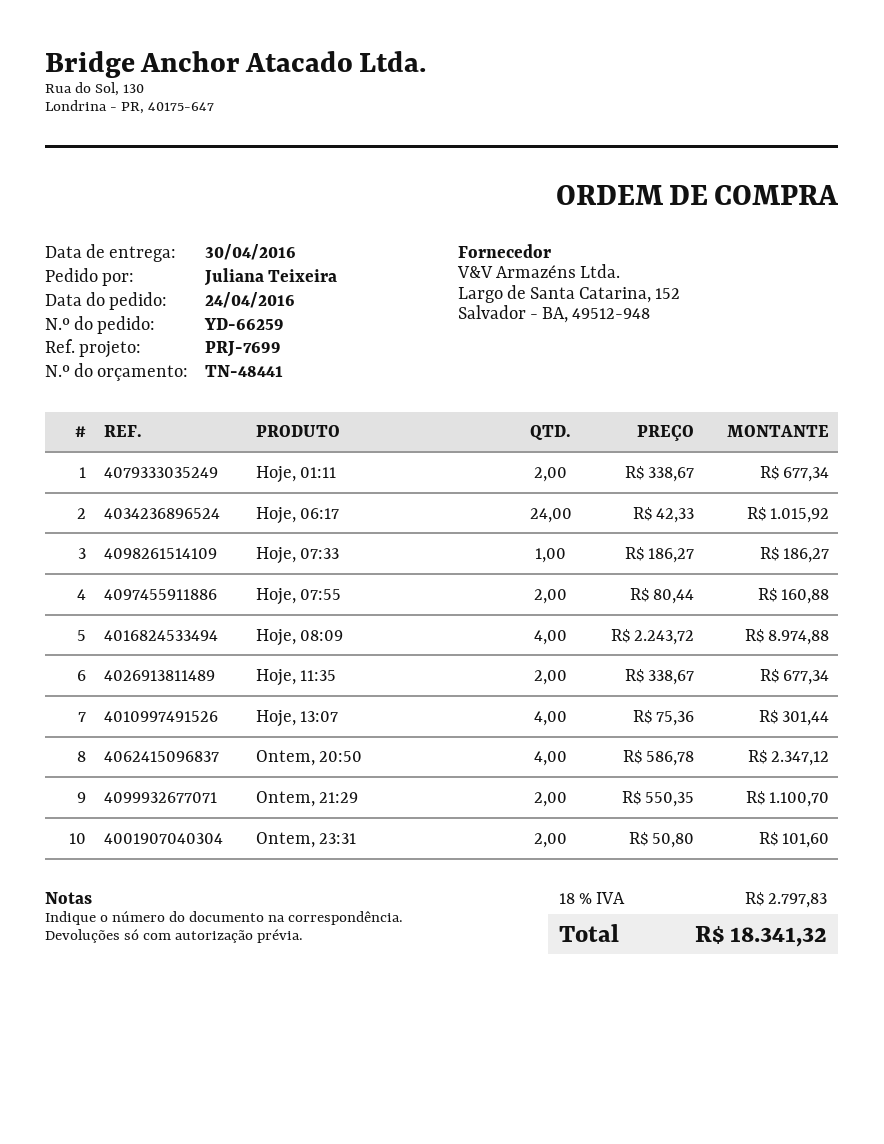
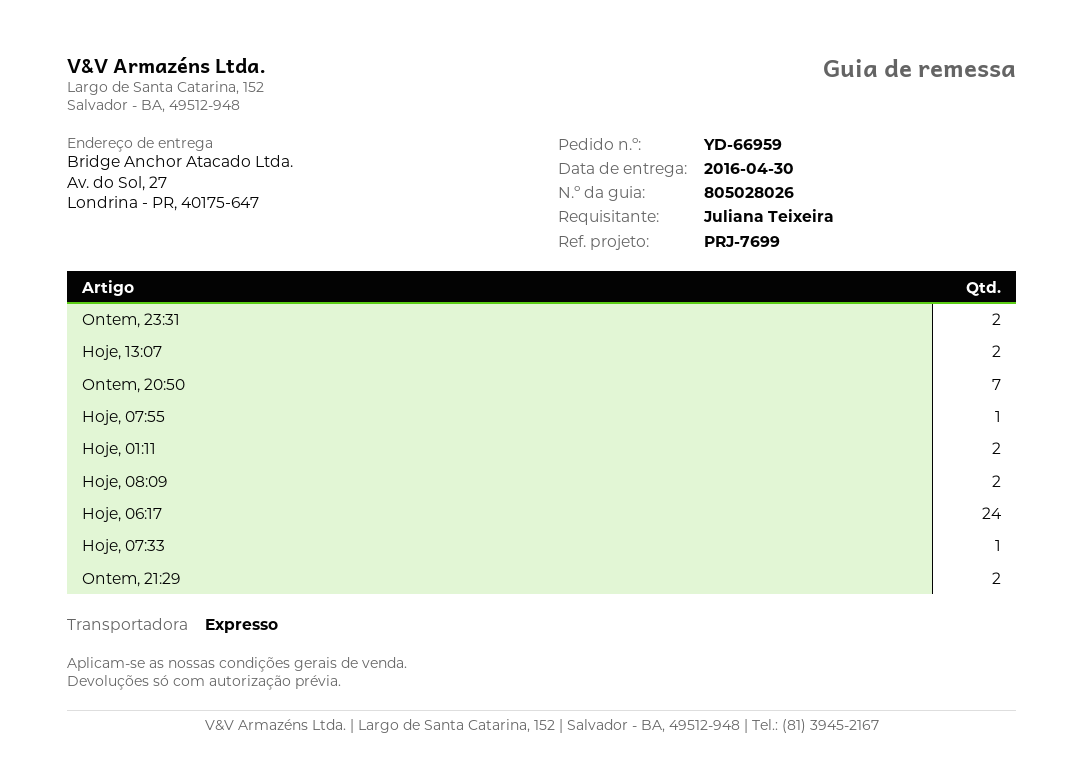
order number: YD-66259 -> YD-66959
Hoje, 07:55: 2 -> 1
Hoje, 08:09: 4 -> 2
Hoje, 11:35: 2 -> none
Hoje, 13:07: 4 -> 2
Ontem, 20:50: 4 -> 7

